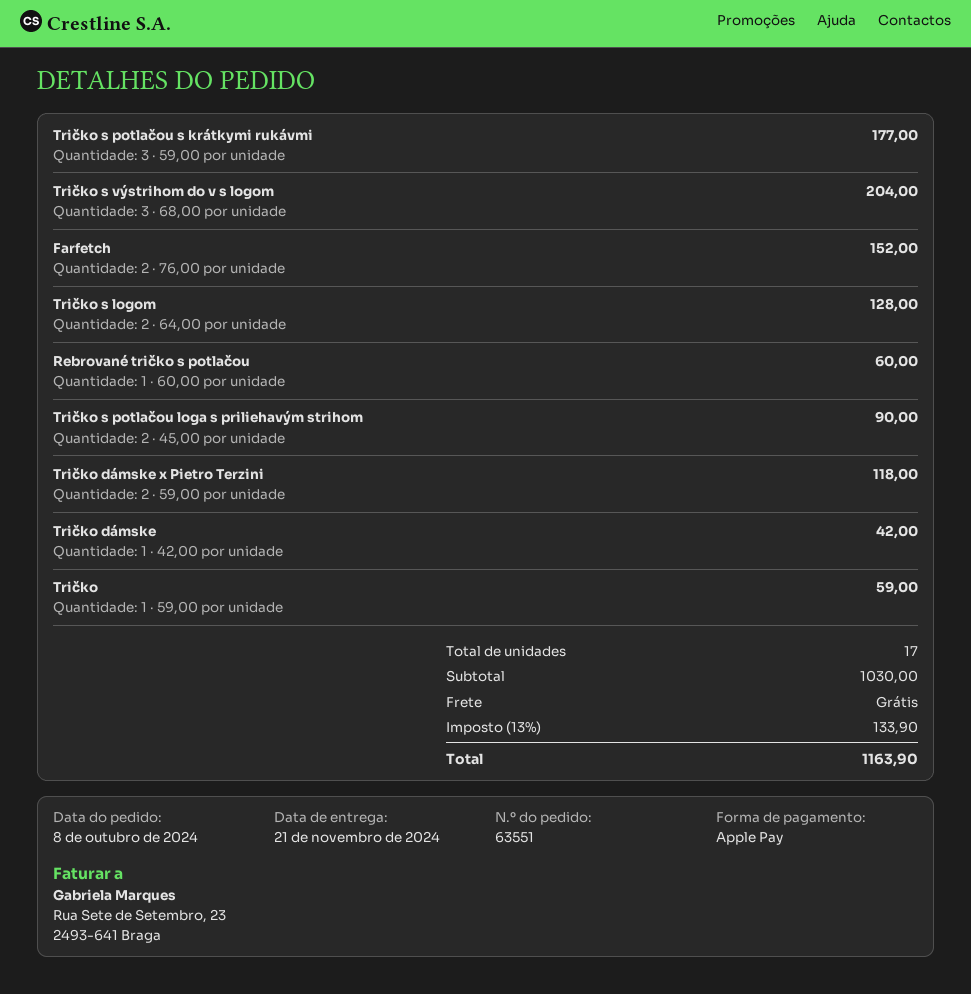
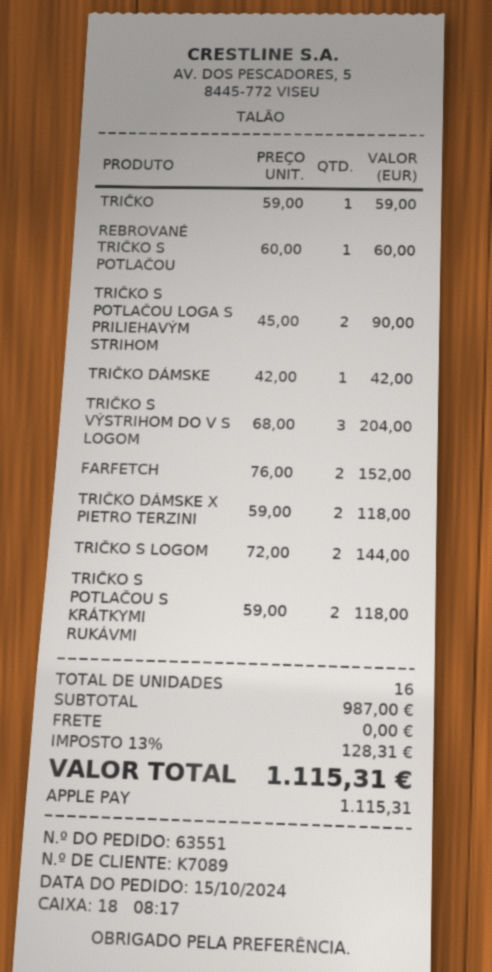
order date: 2024-10-08 -> 2024-10-15
Tričko s potlačou s krátkymi rukávmi: 3 x 59.00 = 177.00 -> 2 x 59.00 = 118.00
Tričko s logom: 2 x 64.00 = 128.00 -> 2 x 72.00 = 144.00
total quantity: 17 -> 16
subtotal: 1030.00 -> 987.00
tax: 13% = 133.90 -> 13% = 128.31
total: 1163.90 -> 1115.31

